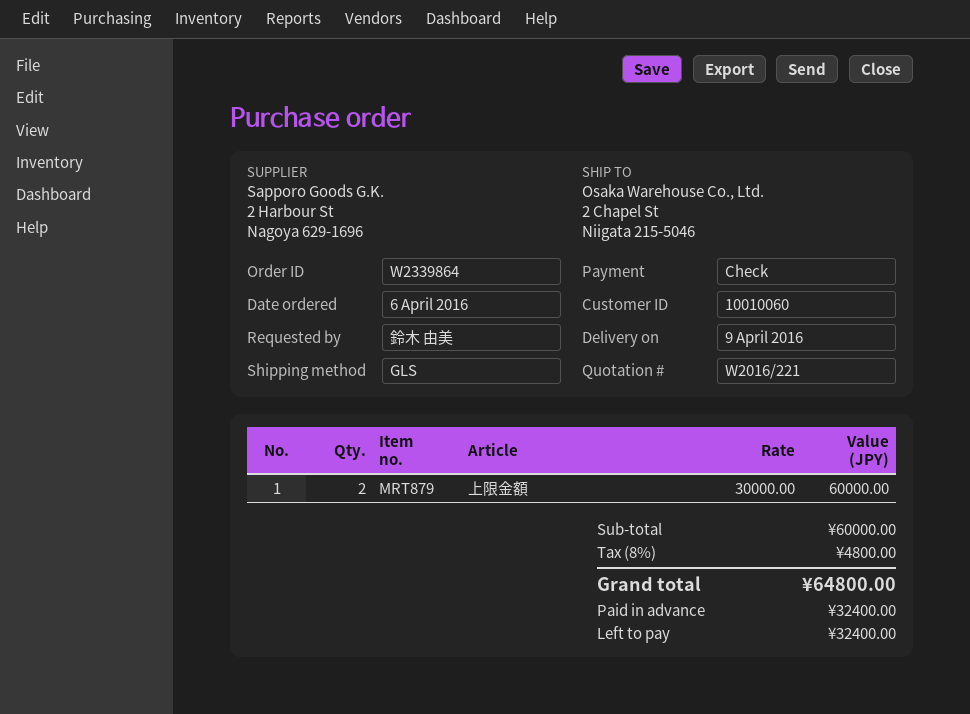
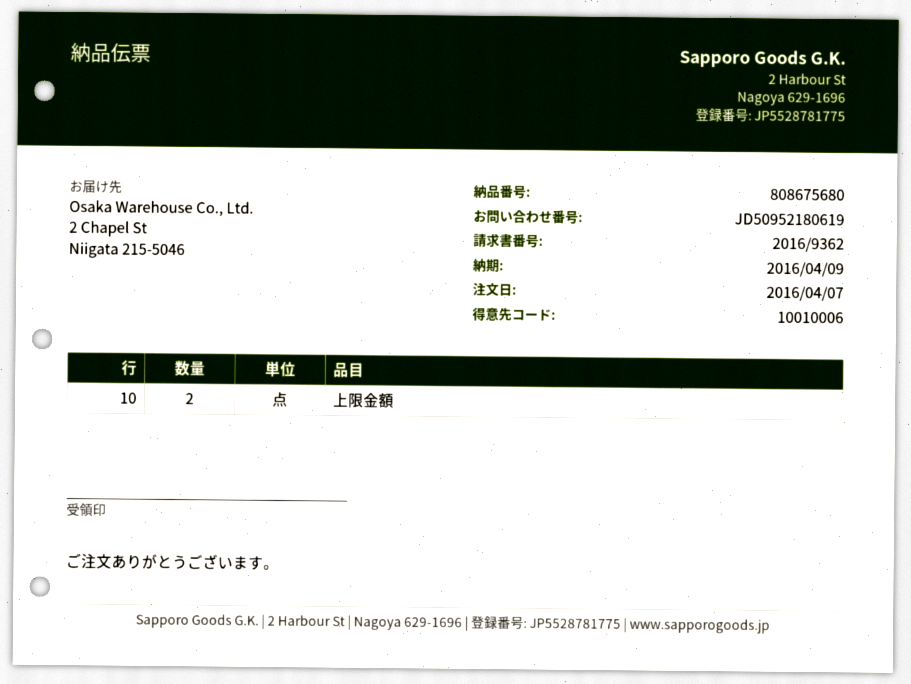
order date: 2016-04-06 -> 2016-04-07
customer number: 10010060 -> 10010006

